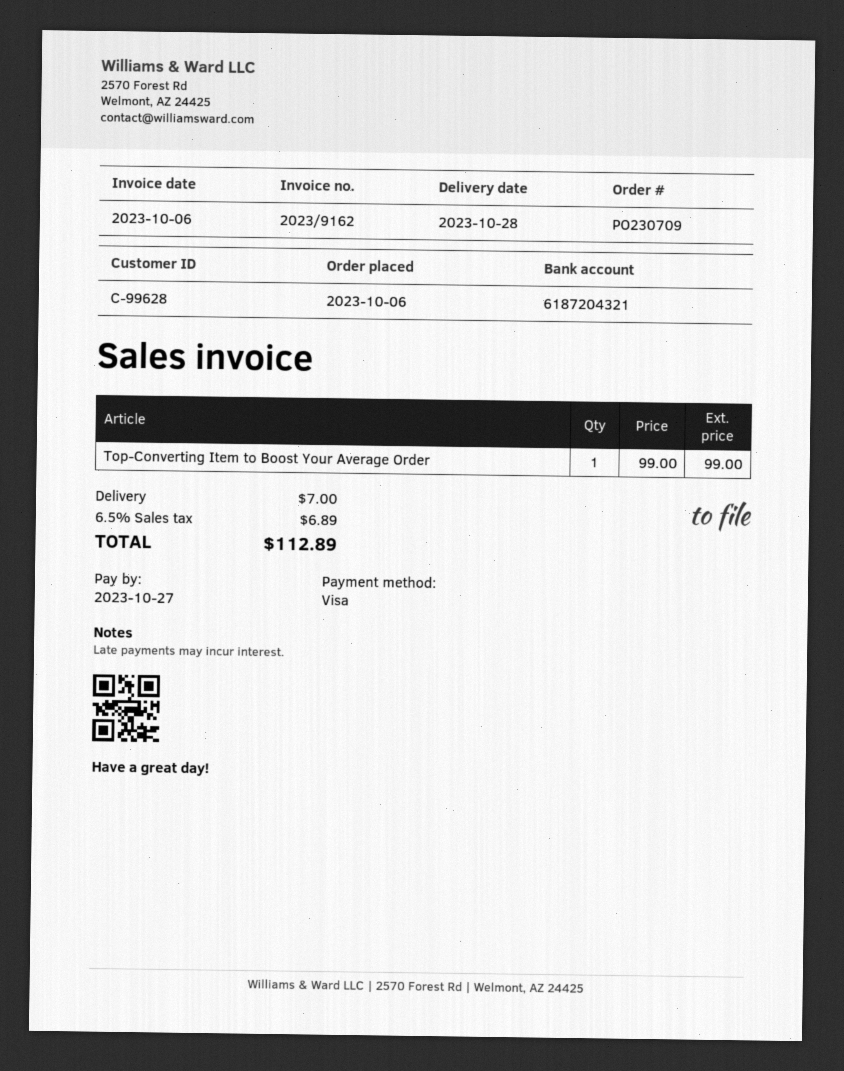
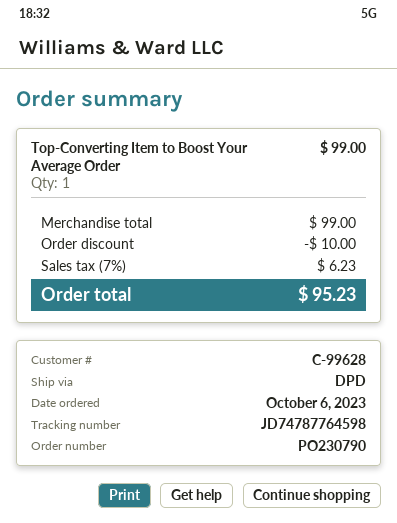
order number: PO230709 -> PO230790
discount: none -> 10.00
shipping: 7.00 -> none
tax: 6.5% = 6.89 -> 7% = 6.23
total: 112.89 -> 95.23

